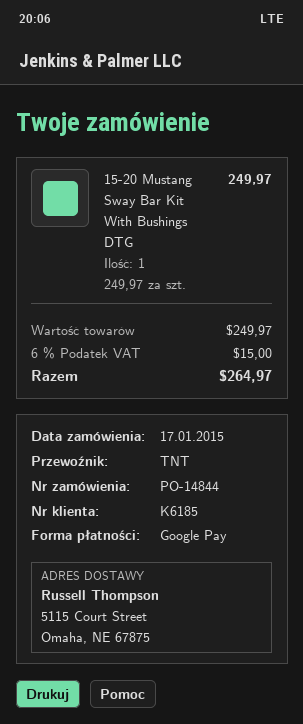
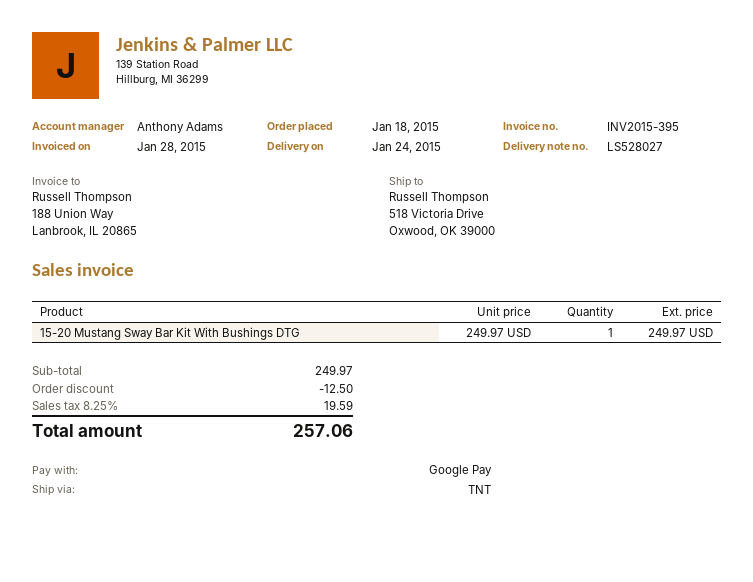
order date: 2015-01-17 -> 2015-01-18
ship to: 5115 Court Street, Omaha, NE 67875 -> 518 Victoria Drive, Oxwood, OK 39000
discount: none -> 12.50
tax: 6% = 15.00 -> 8.25% = 19.59
total: 264.97 -> 257.06

